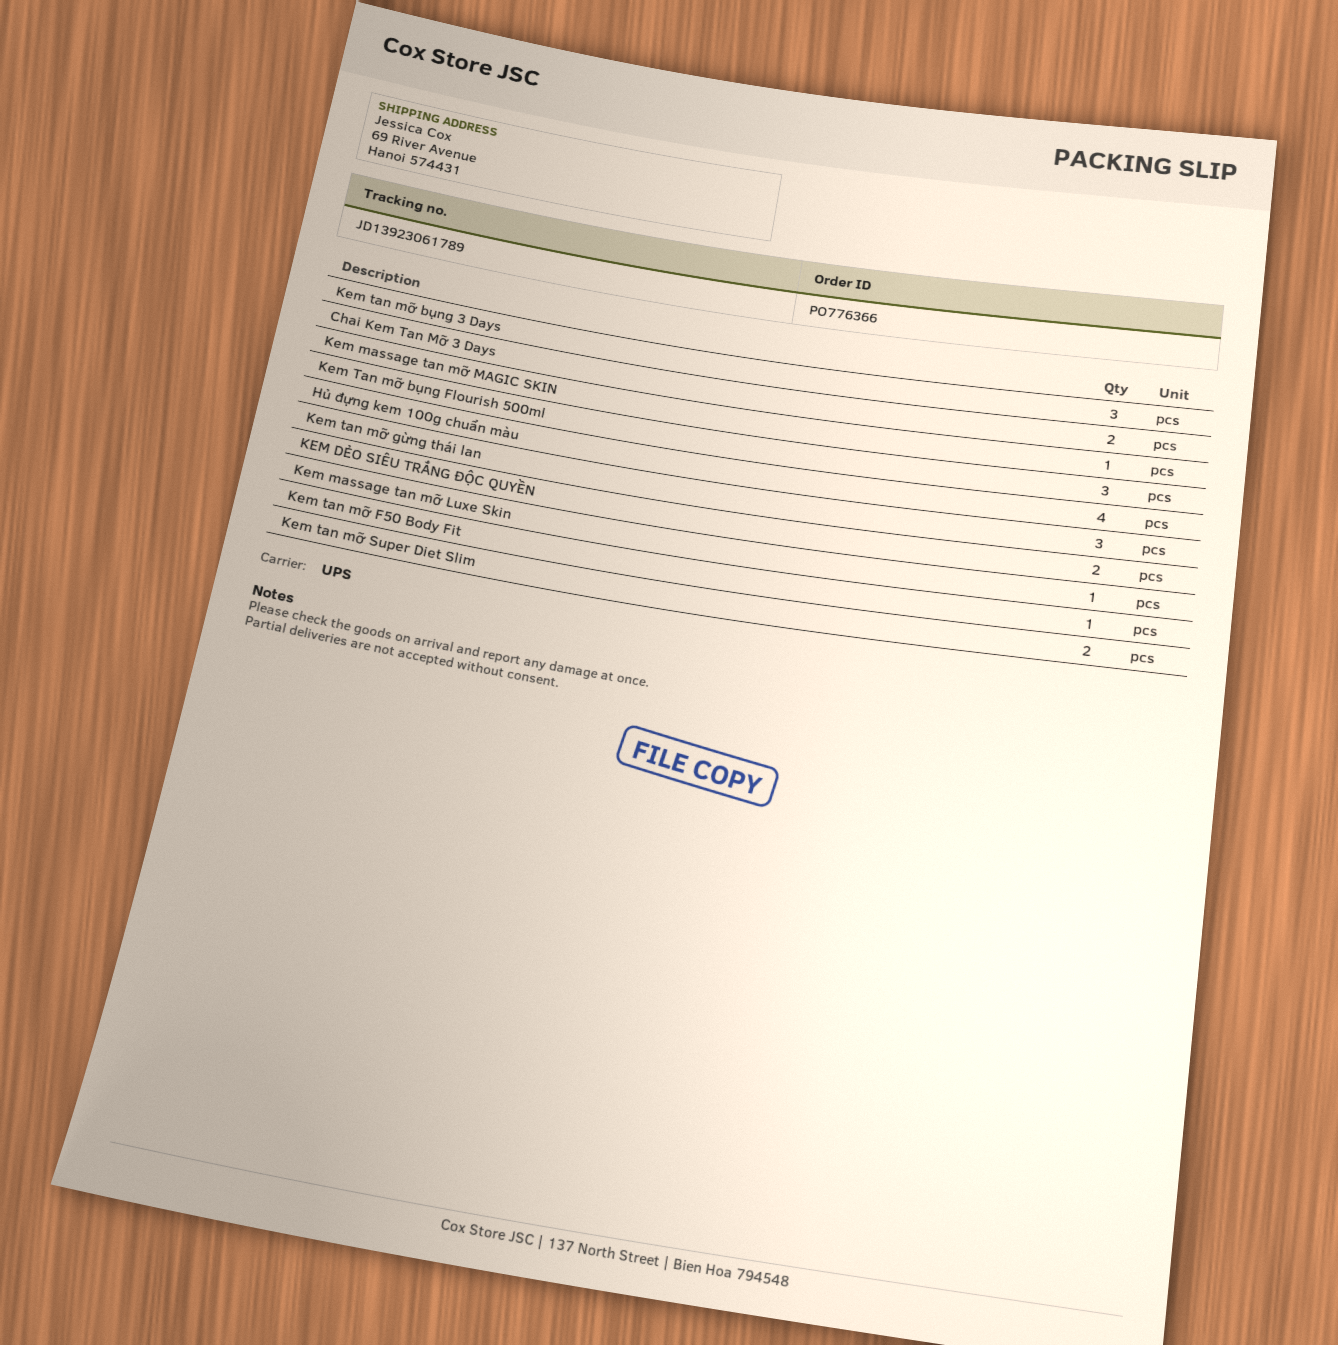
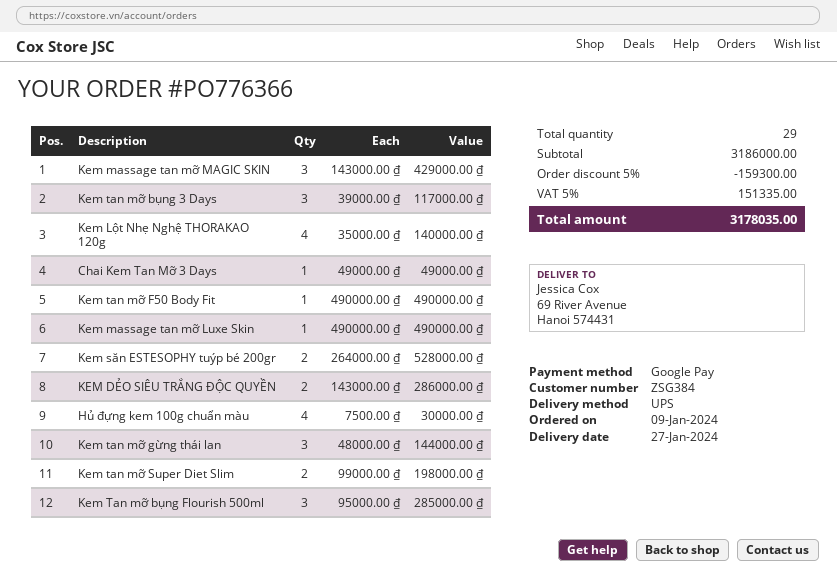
Chai Kem Tan Mỡ 3 Days: 2 -> 1
Kem massage tan mỡ MAGIC SKIN: 1 -> 3
Kem Lột Nhẹ Nghệ THORAKAO 120g: none -> 4
Kem săn ESTESOPHY tuýp bé 200gr: none -> 2

